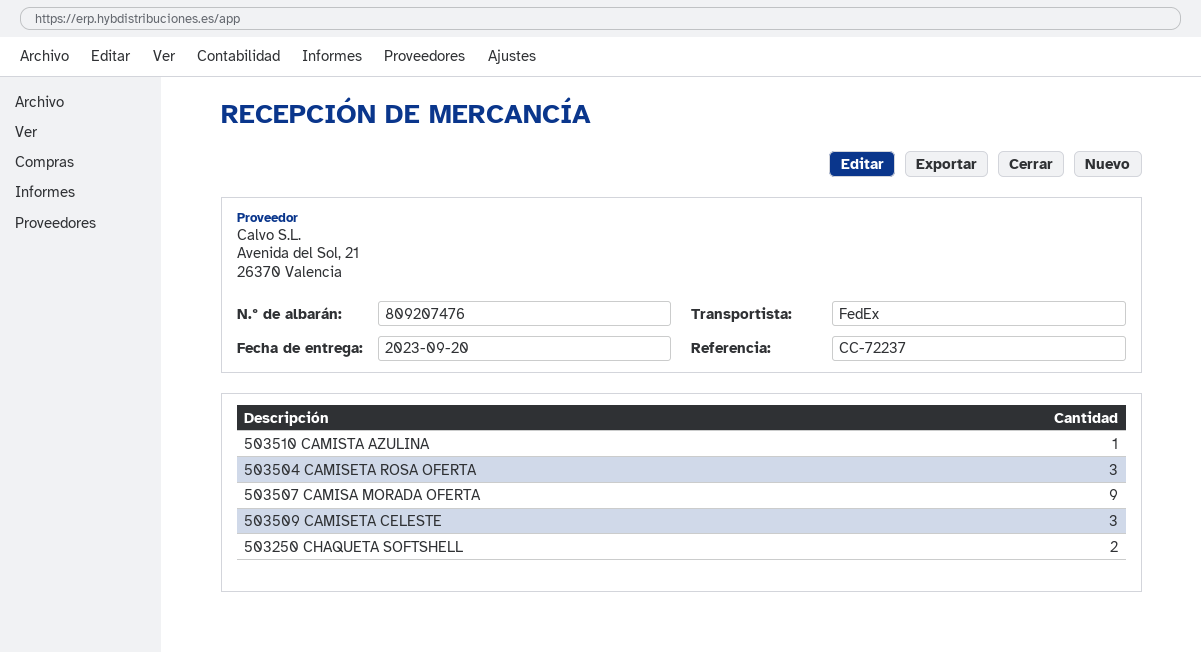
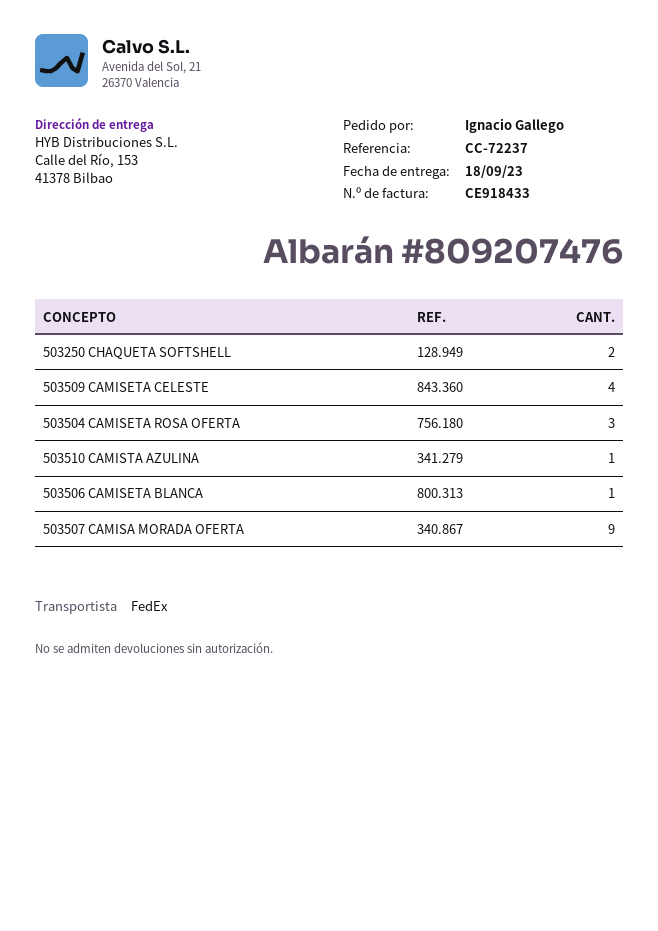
delivery date: 2023-09-20 -> 2023-09-18
503509 CAMISETA CELESTE: 3 -> 4
503506 CAMISETA BLANCA: none -> 1

